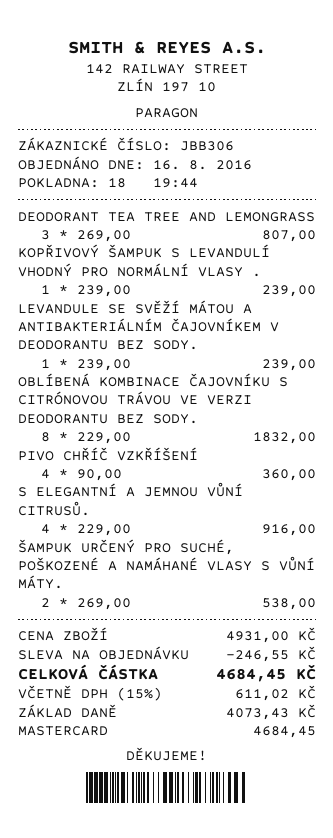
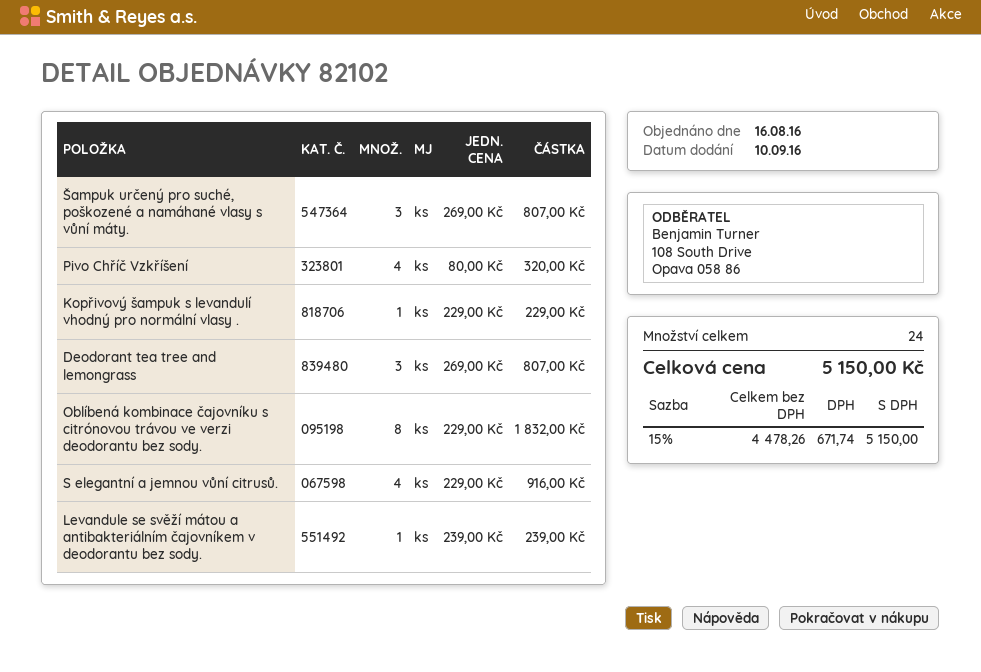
KOPŘIVOVÝ ŠAMPUK S LEVANDULÍ VHODNÝ PRO NORMÁLNÍ VLASY .: 1 x 239.00 = 239.00 -> 1 x 229.00 = 229.00
PIVO CHŘÍČ VZKŘÍŠENÍ: 4 x 90.00 = 360.00 -> 4 x 80.00 = 320.00
ŠAMPUK URČENÝ PRO SUCHÉ, POŠKOZENÉ A NAMÁHANÉ VLASY S VŮNÍ MÁTY.: 2 x 269.00 = 538.00 -> 3 x 269.00 = 807.00
discount: 246.55 -> none
net: 4073.43 -> 4478.26
tax: 15% = 611.02 -> 15% = 671.74
total: 4684.45 -> 5150.00

